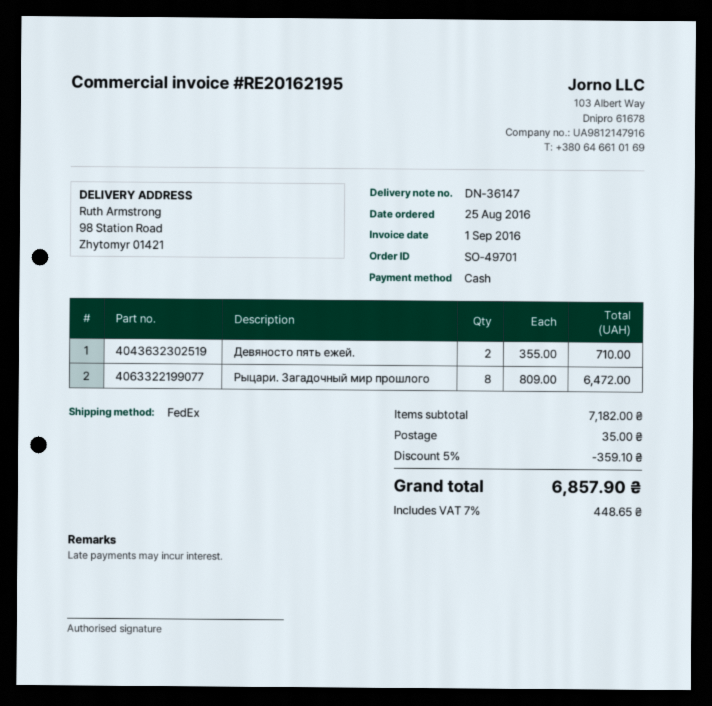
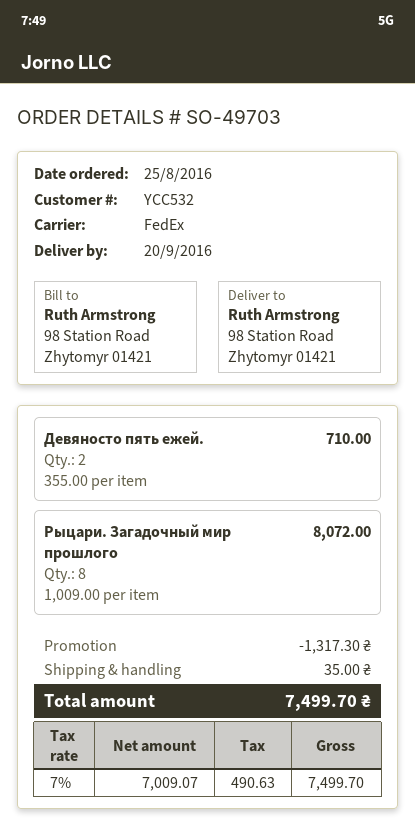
order number: SO-49701 -> SO-49703
Рыцари. Загадочный мир прошлого: 8 x 809.00 = 6472.00 -> 8 x 1009.00 = 8072.00
discount: 359.10 -> 1317.30
tax: 7% = 448.65 -> 7% = 490.63
total: 6857.90 -> 7499.70

